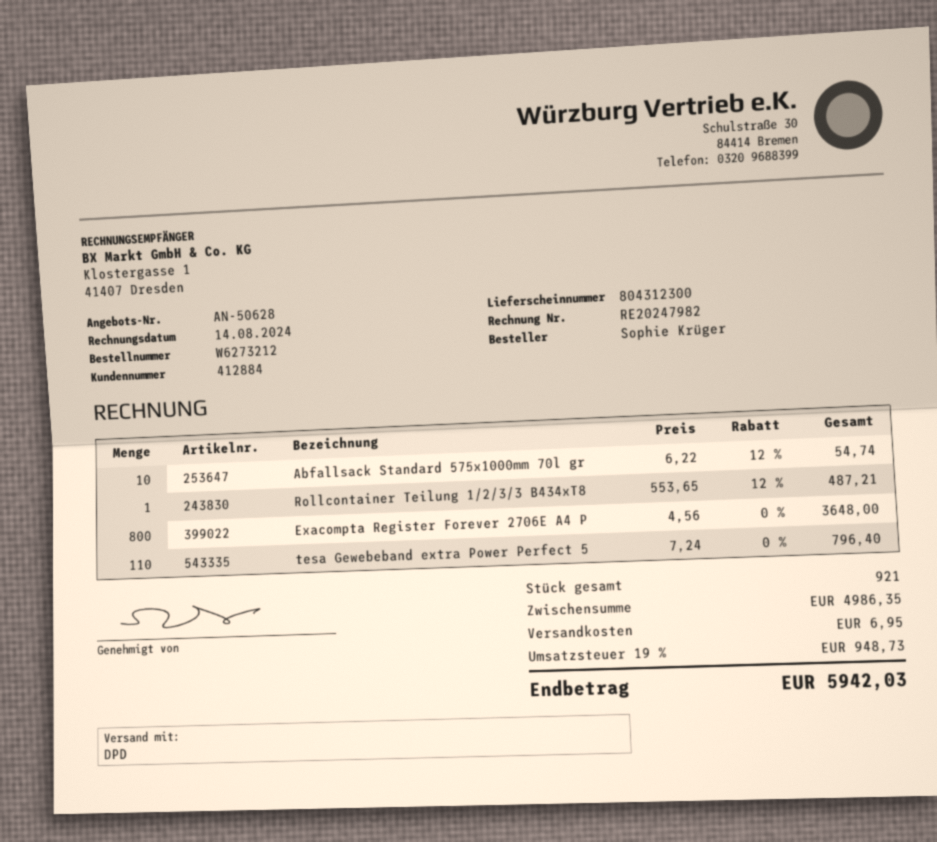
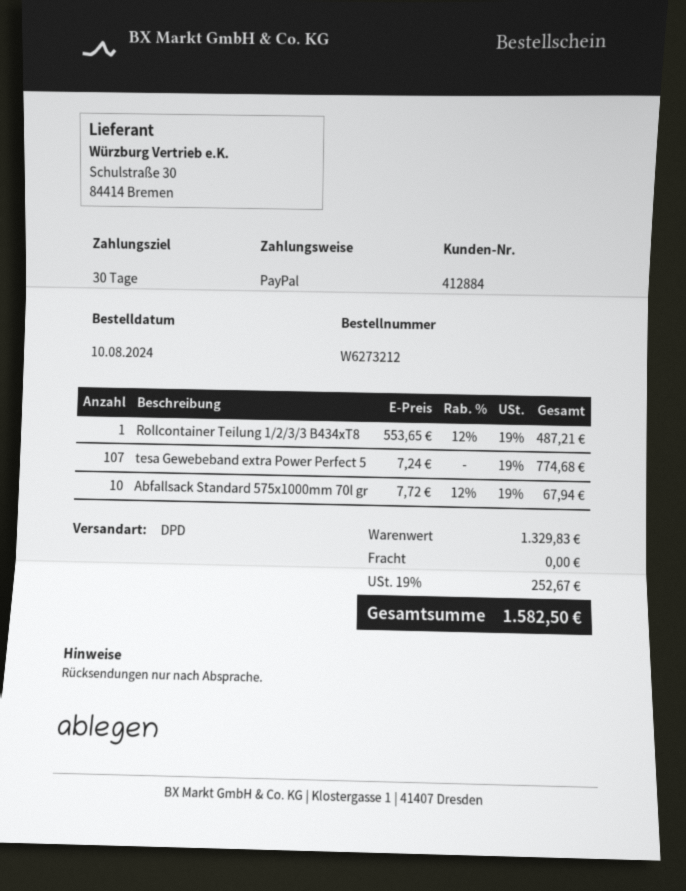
Abfallsack Standard 575x1000mm 70l gr: 10 x 6.22 - 12% = 54.74 -> 10 x 7.72 - 12% = 67.94
Exacompta Register Forever 2706E A4 P: 800 x 4.56 = 3648.00 -> none
tesa Gewebeband extra Power Perfect 5: 110 x 7.24 = 796.40 -> 107 x 7.24 = 774.68
subtotal: 4986.35 -> 1329.83
shipping: 6.95 -> 0.00
tax: 19% = 948.73 -> 19% = 252.67
total: 5942.03 -> 1582.50

